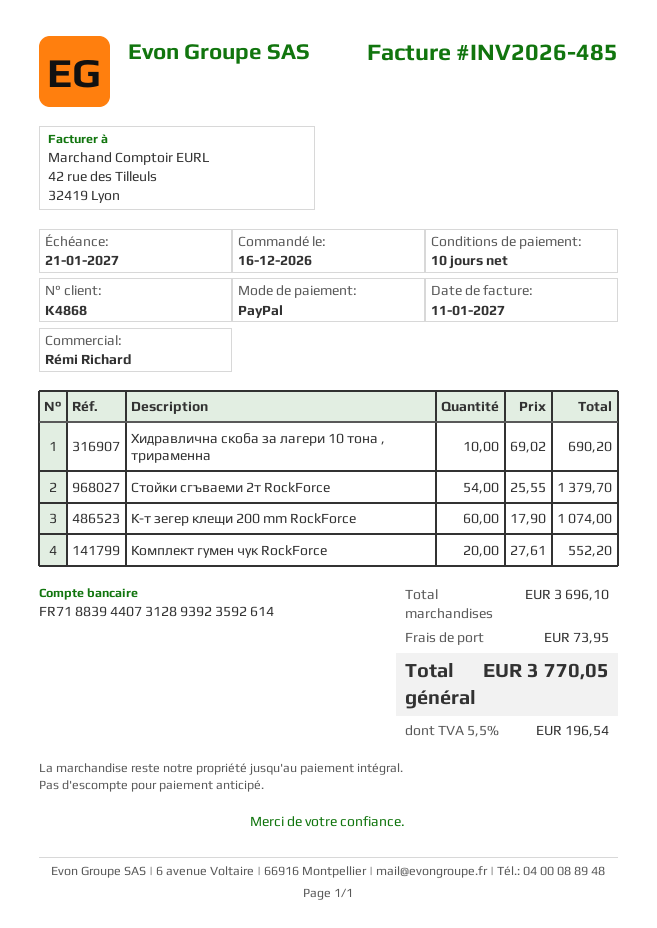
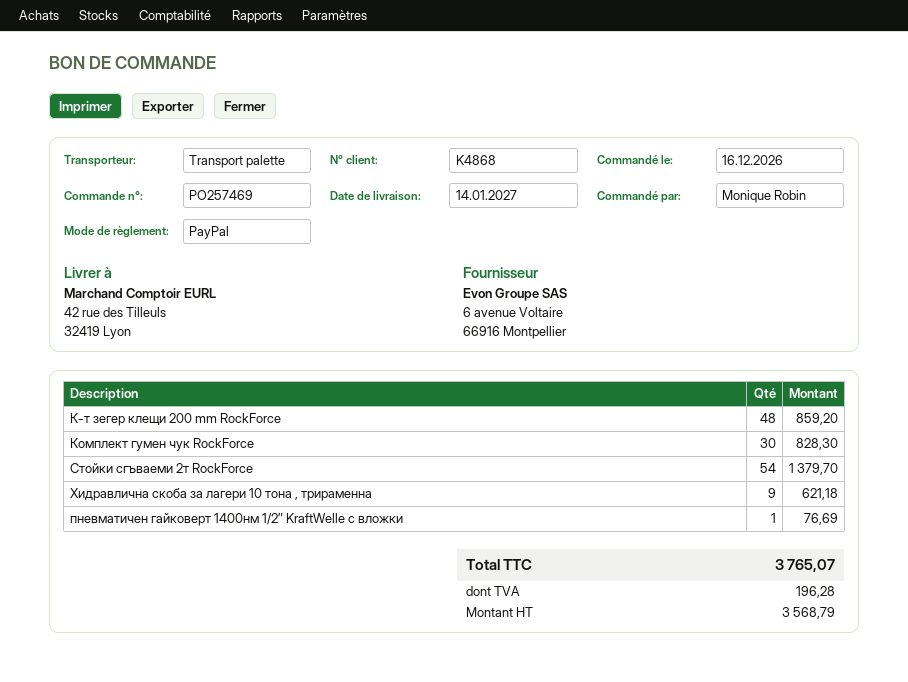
Хидравлична скоба за лагери 10 тона , трираменна: 10 for 690.20 -> 9 for 621.18
К-т зегер клещи 200 mm RockForce: 60 for 1074.00 -> 48 for 859.20
Комплект гумен чук RockForce: 20 for 552.20 -> 30 for 828.30
пневматичен гайковерт 1400нм 1/2″ KraftWelle с вложки: none -> 1 for 76.69
shipping: 73.95 -> none
tax: 196.54 -> 196.28
total: 3770.05 -> 3765.07

